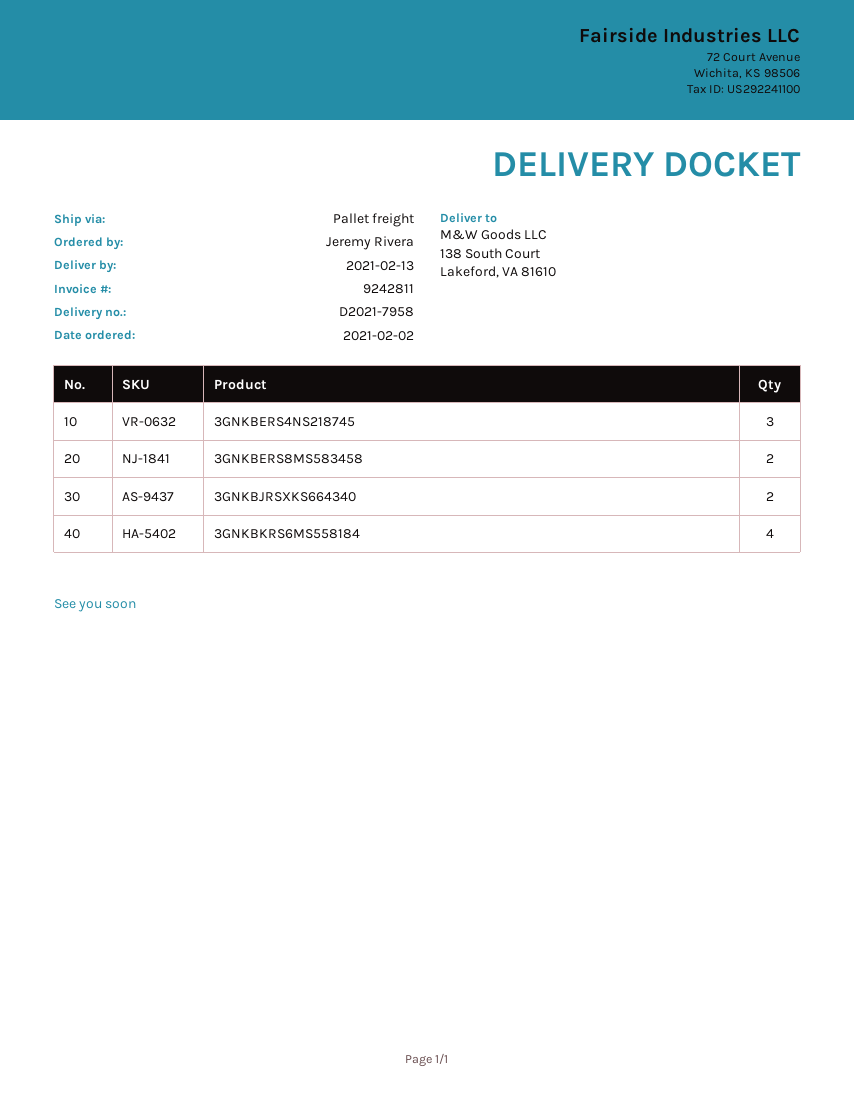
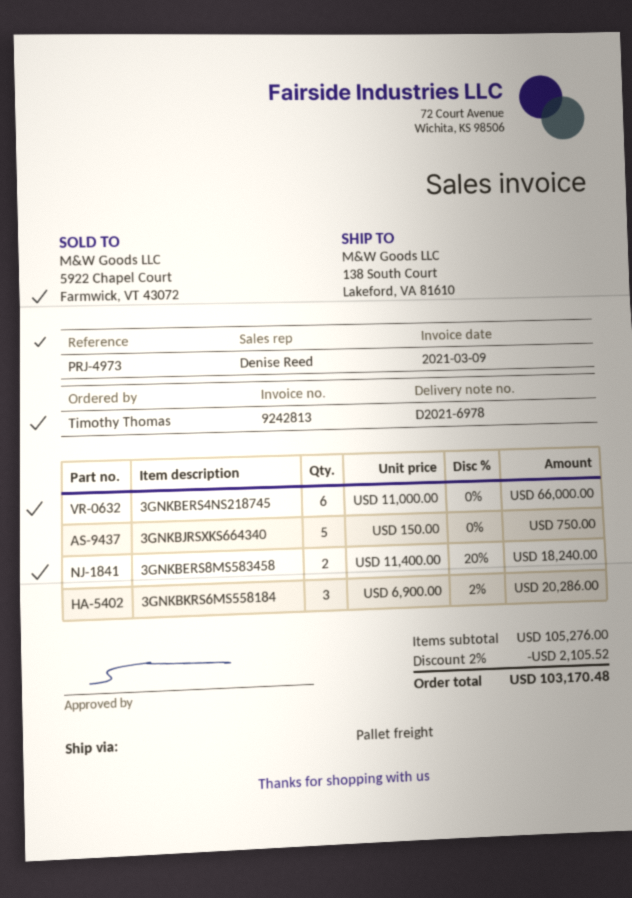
delivery note number: D2021-7958 -> D2021-6978
invoice number: 9242811 -> 9242813
ordered by: Jeremy Rivera -> Timothy Thomas
3GNKBERS4NS218745: 3 -> 6
3GNKBJRSXKS664340: 2 -> 5
3GNKBKRS6MS558184: 4 -> 3

